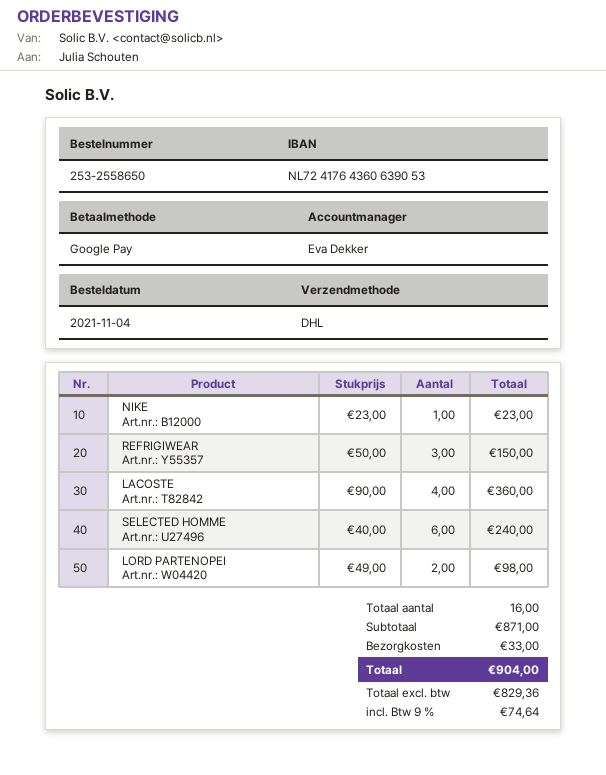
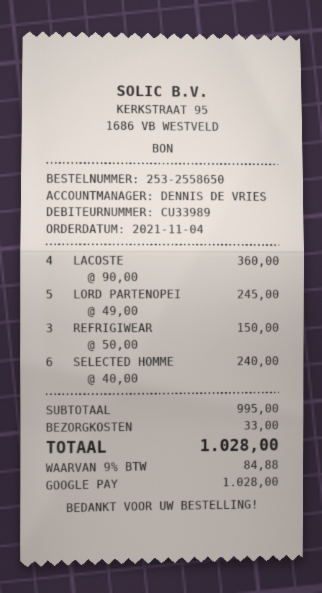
sales rep: Eva Dekker -> DENNIS DE VRIES
NIKE: 1 x 23.00 = 23.00 -> none
LORD PARTENOPEI: 2 x 49.00 = 98.00 -> 5 x 49.00 = 245.00
subtotal: 871.00 -> 995.00
tax: 9% = 74.64 -> 9% = 84.88
total: 904.00 -> 1028.00

